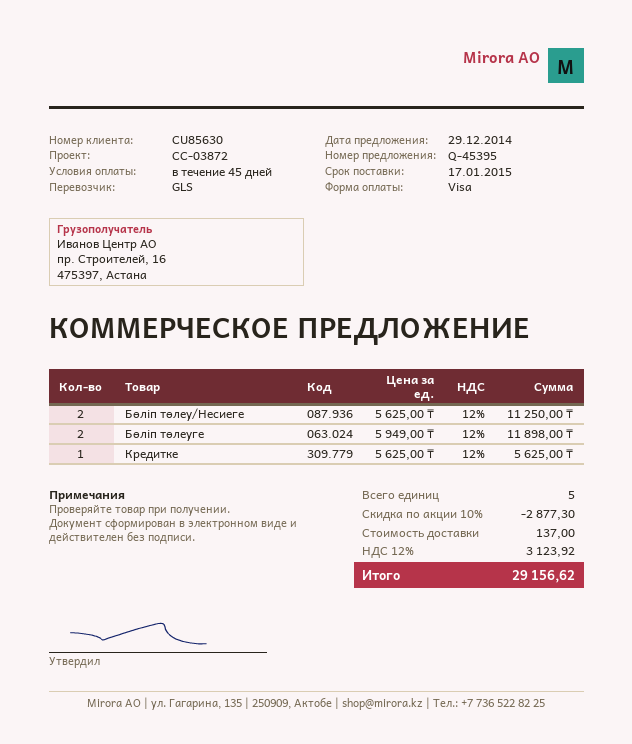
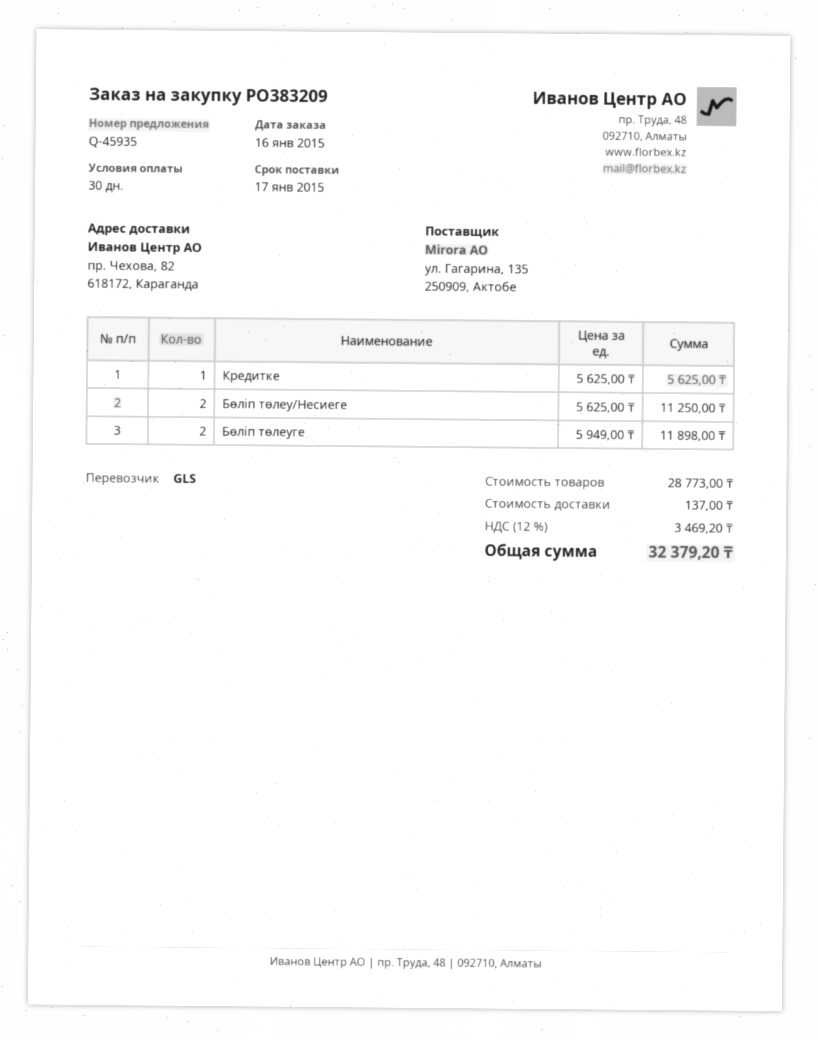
quote number: Q-45395 -> Q-45935
payment terms: 45 days -> 30 days
ship to: пр. Строителей, 16, 475397, Астана -> пр. Чехова, 82, 618172, Караганда
discount: 10% = 2877.30 -> none
tax: 12% = 3123.92 -> 12% = 3469.20
total: 29156.62 -> 32379.20

